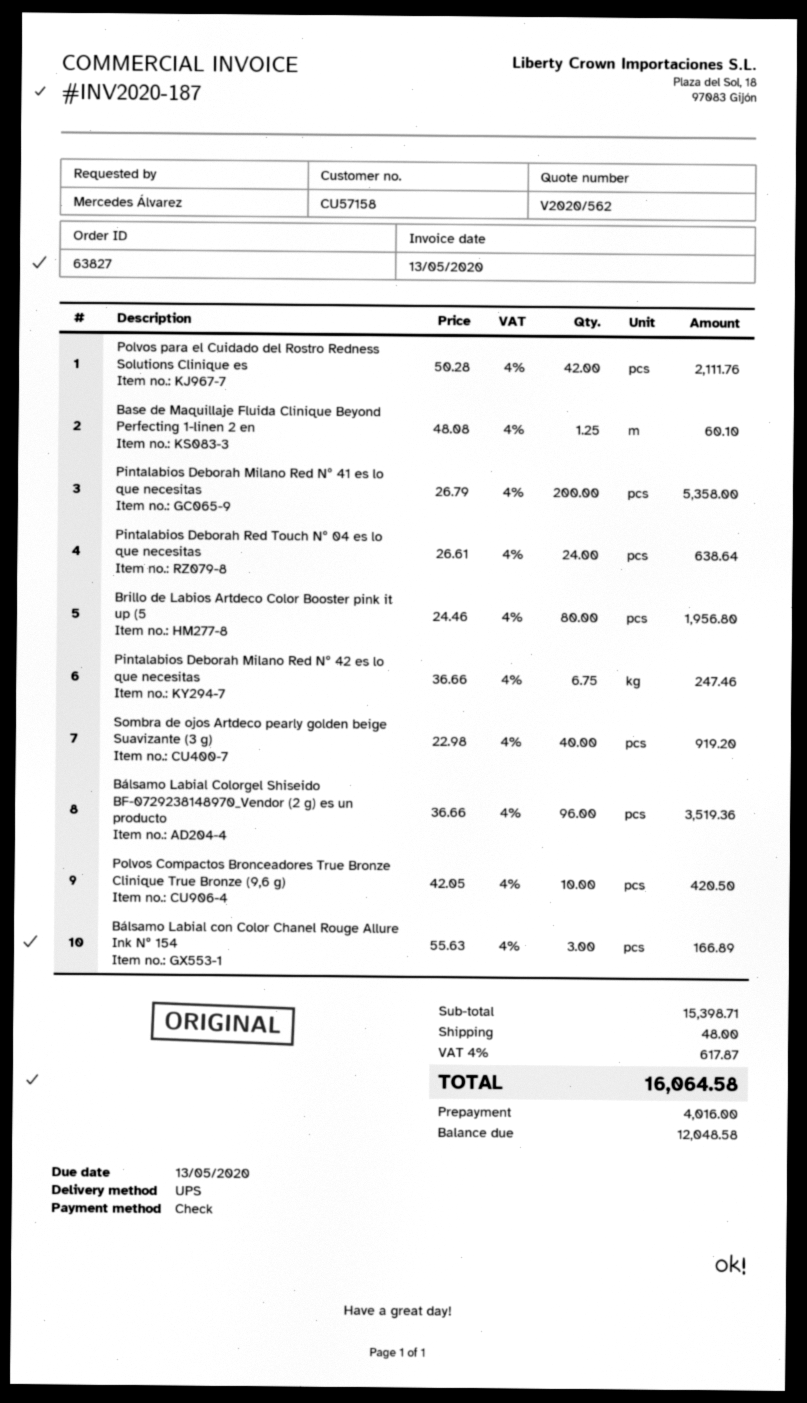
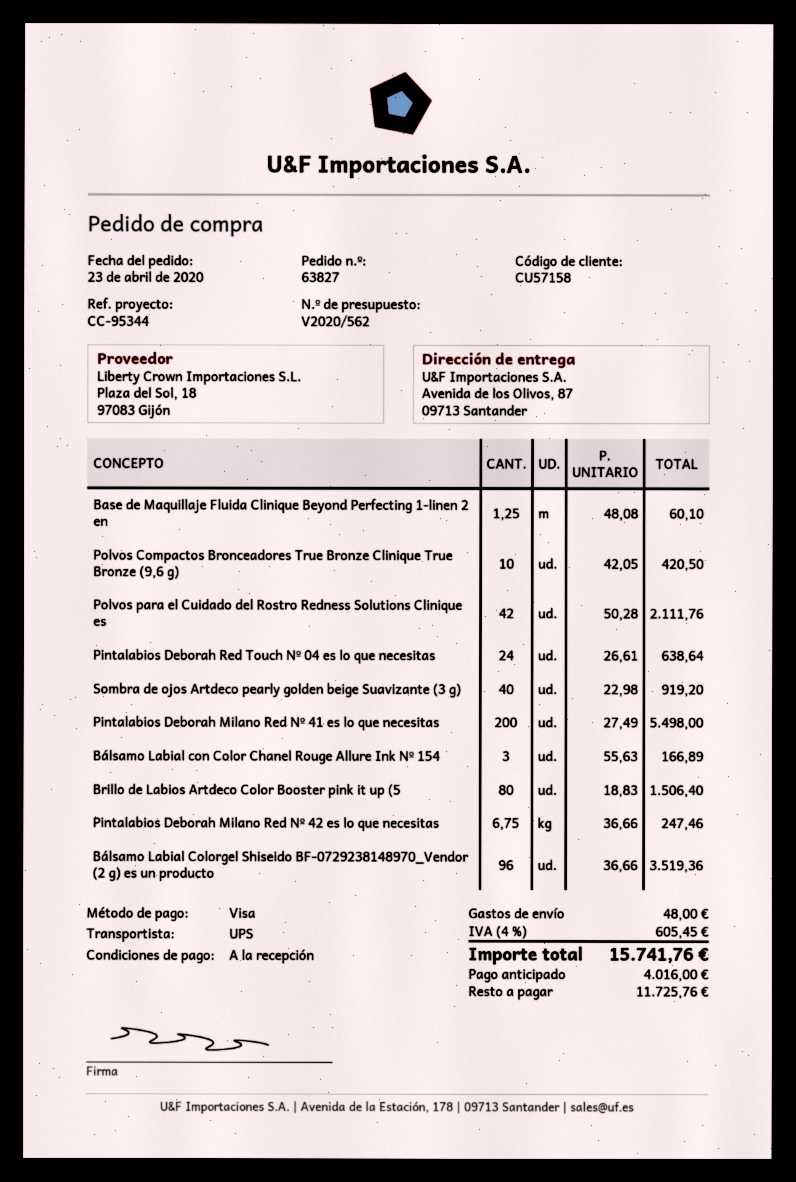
payment method: cheque -> Visa
Pintalabios Deborah Milano Red Nº 41 es lo que necesitas: 200 x 26.79 = 5358.00 -> 200 x 27.49 = 5498.00
Brillo de Labios Artdeco Color Booster pink it up (5: 80 x 24.46 = 1956.80 -> 80 x 18.83 = 1506.40
tax: 4% = 617.87 -> 4% = 605.45
total: 16064.58 -> 15741.76
balance: 12048.58 -> 11725.76

